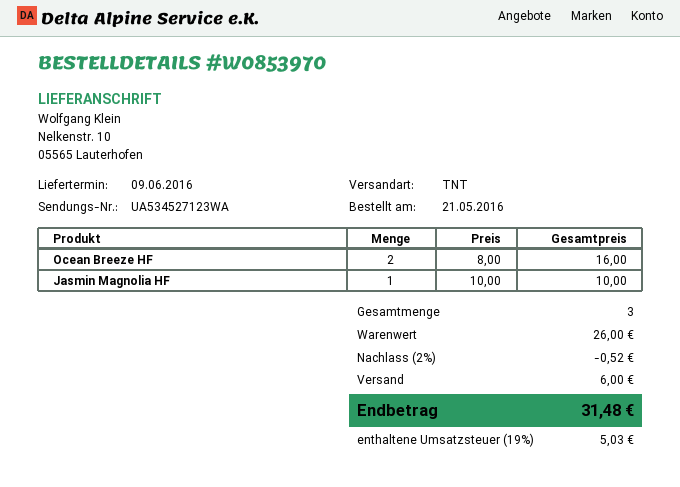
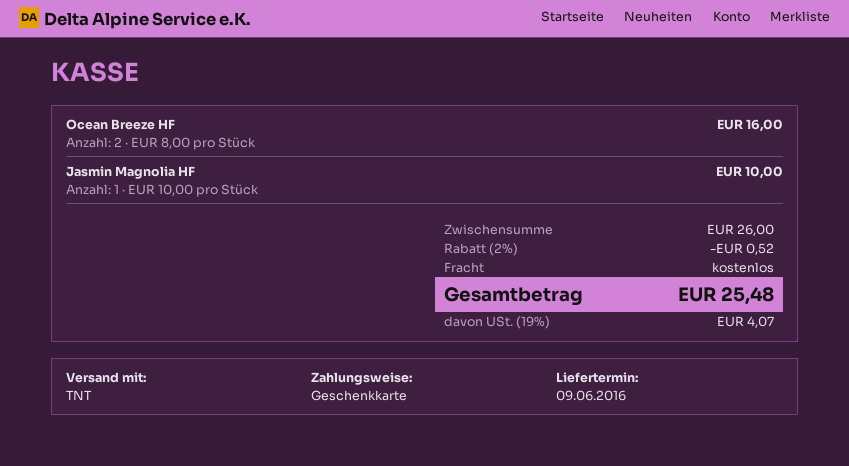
shipping: 6.00 -> 0.00
tax: 19% = 5.03 -> 19% = 4.07
total: 31.48 -> 25.48

